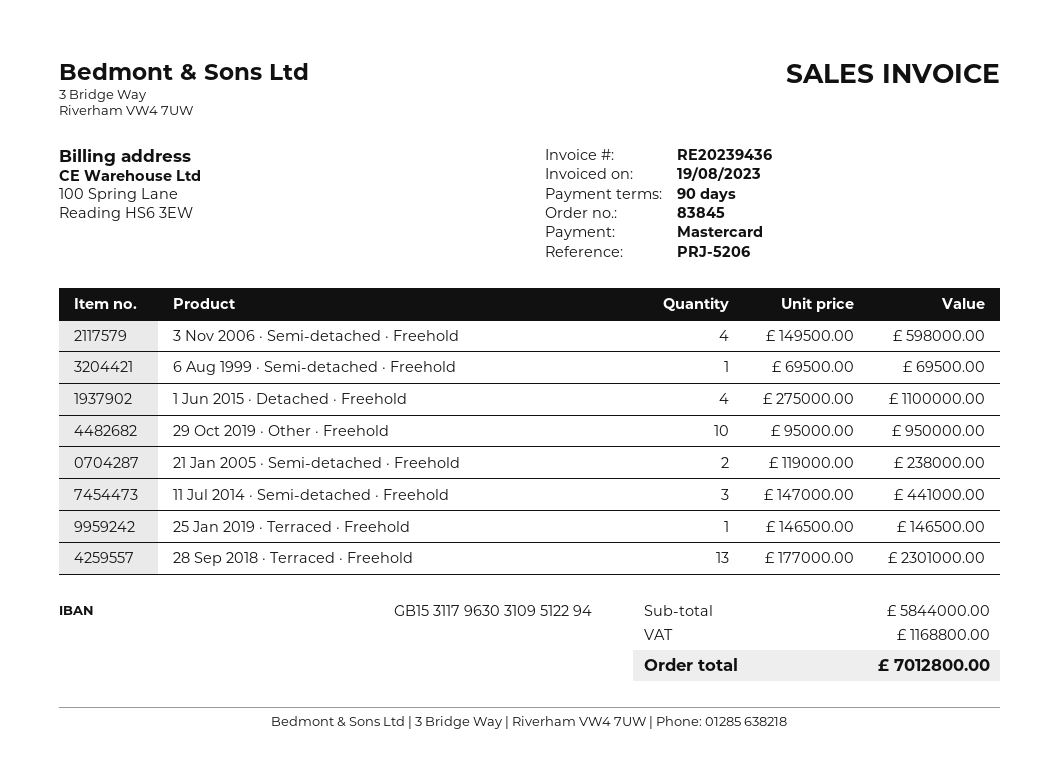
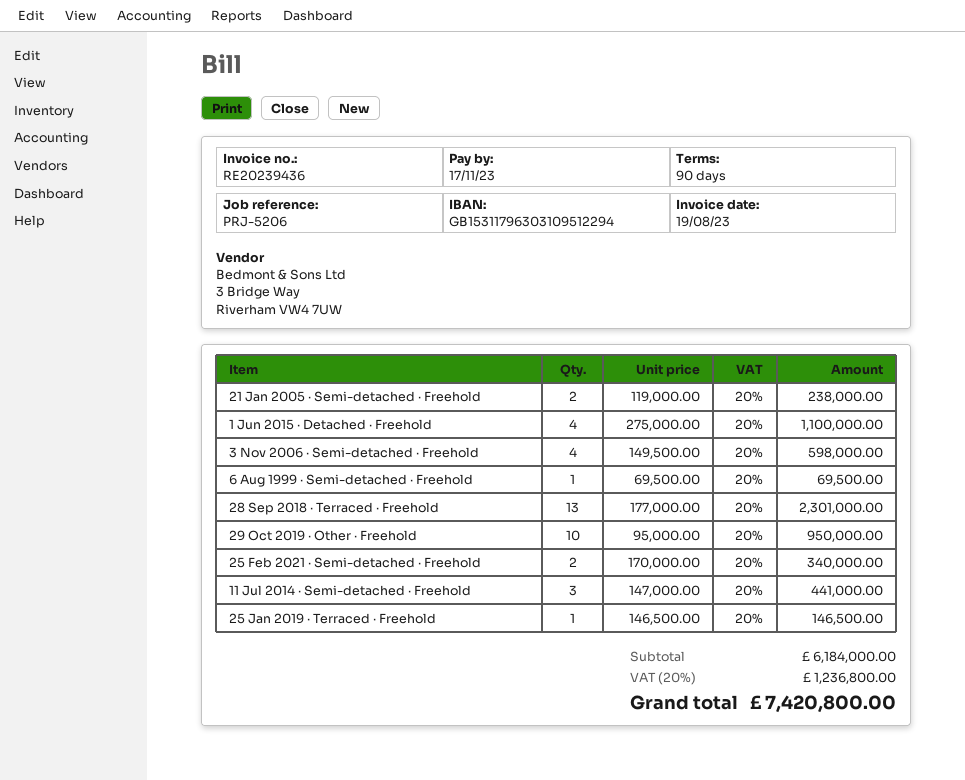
25 Feb 2021 · Semi-detached · Freehold: none -> 2 x 170000.00 = 340000.00
subtotal: 5844000.00 -> 6184000.00
tax: 1168800.00 -> 1236800.00
total: 7012800.00 -> 7420800.00

